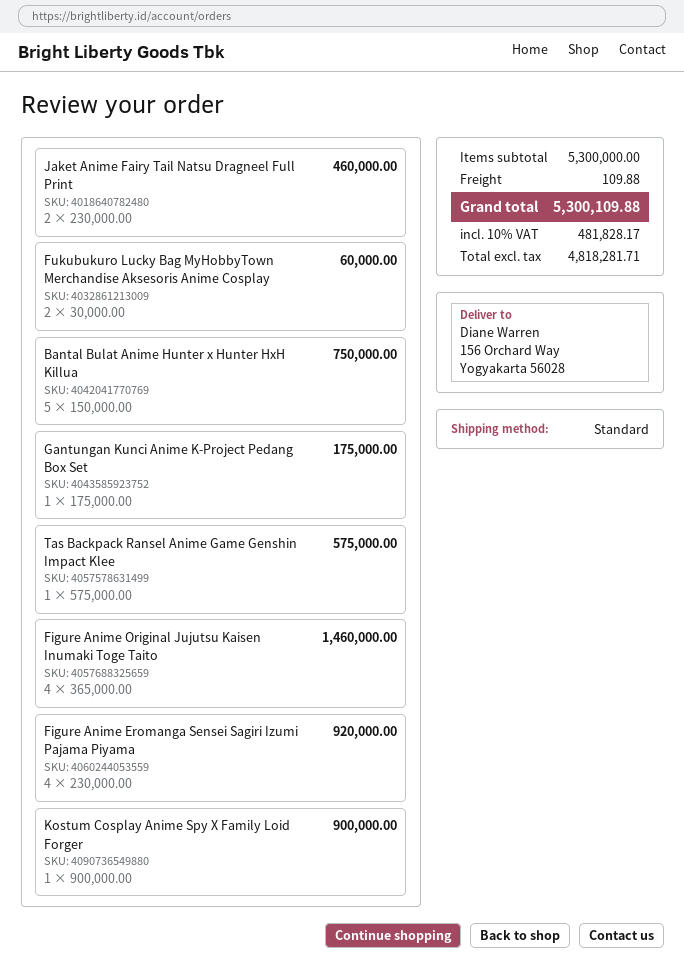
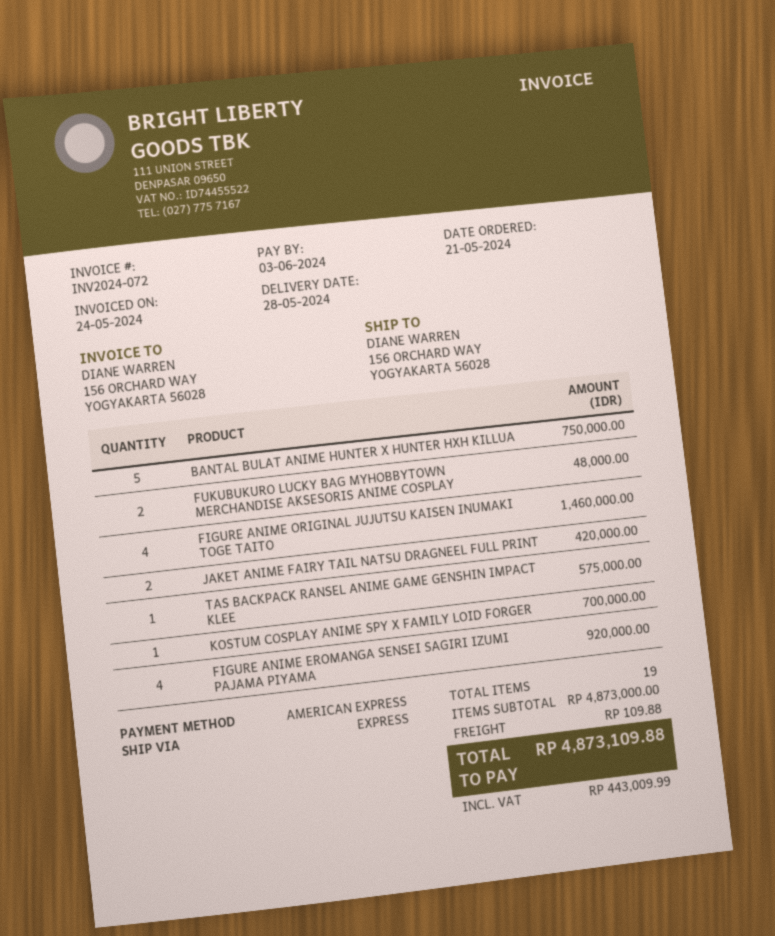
shipping method: standard -> express
Jaket Anime Fairy Tail Natsu Dragneel Full Print: 2 for 460000.00 -> 2 for 420000.00
Fukubukuro Lucky Bag MyHobbyTown Merchandise Aksesoris Anime Cosplay: 2 for 60000.00 -> 2 for 48000.00
Gantungan Kunci Anime K-Project Pedang Box Set: 1 for 175000.00 -> none
Kostum Cosplay Anime Spy X Family Loid Forger: 1 for 900000.00 -> 1 for 700000.00
subtotal: 5300000.00 -> 4873000.00
tax: 481828.17 -> 443009.99
total: 5300109.88 -> 4873109.88

